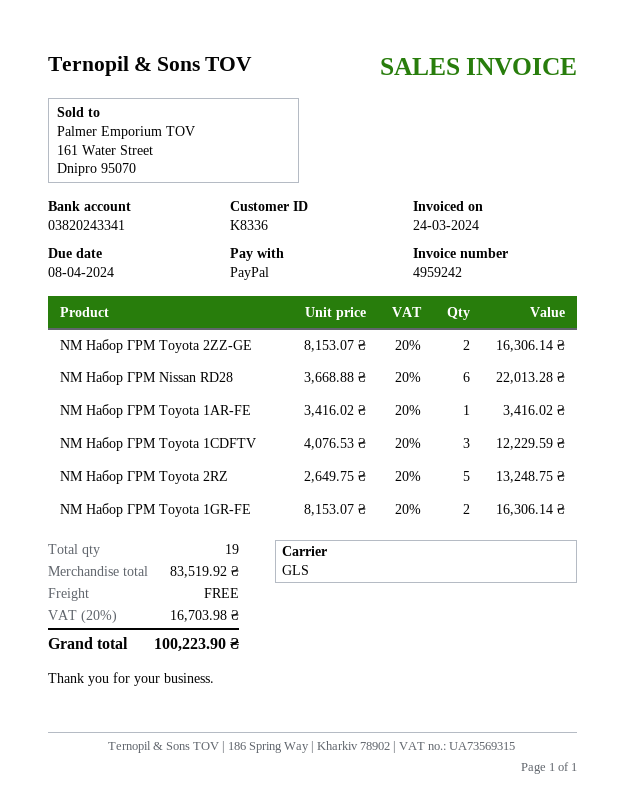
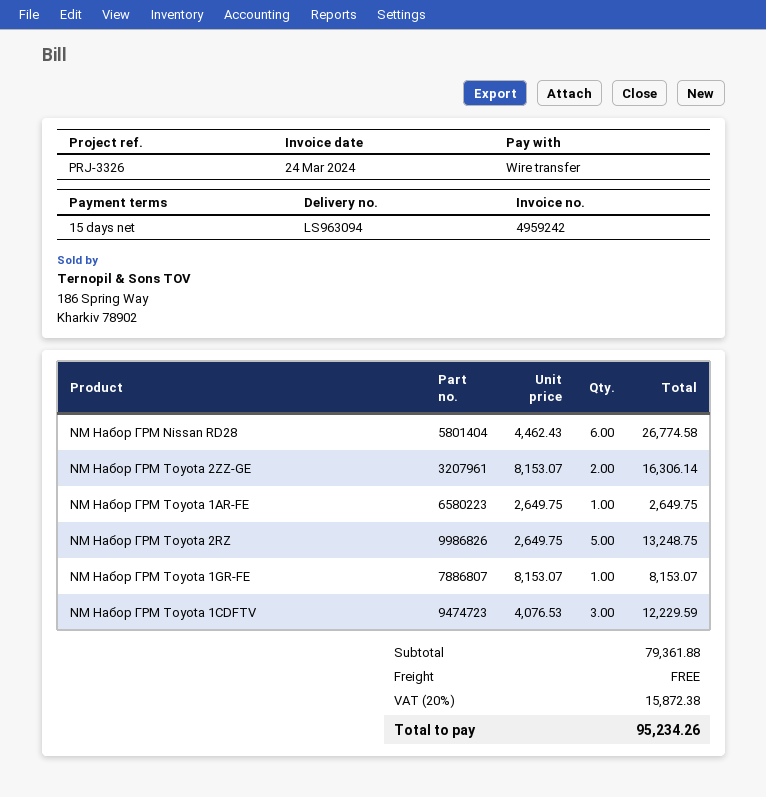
payment method: PayPal -> bank transfer
NM Набор ГРМ Nissan RD28: 6 x 3668.88 = 22013.28 -> 6 x 4462.43 = 26774.58
NM Набор ГРМ Toyota 1AR-FE: 1 x 3416.02 = 3416.02 -> 1 x 2649.75 = 2649.75
NM Набор ГРМ Toyota 1GR-FE: 2 x 8153.07 = 16306.14 -> 1 x 8153.07 = 8153.07
subtotal: 83519.92 -> 79361.88
tax: 20% = 16703.98 -> 20% = 15872.38
total: 100223.90 -> 95234.26

